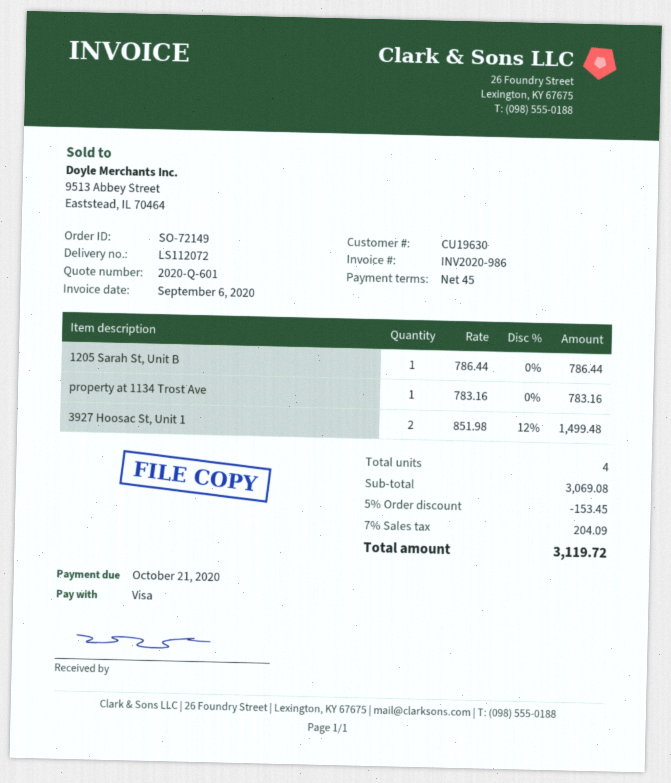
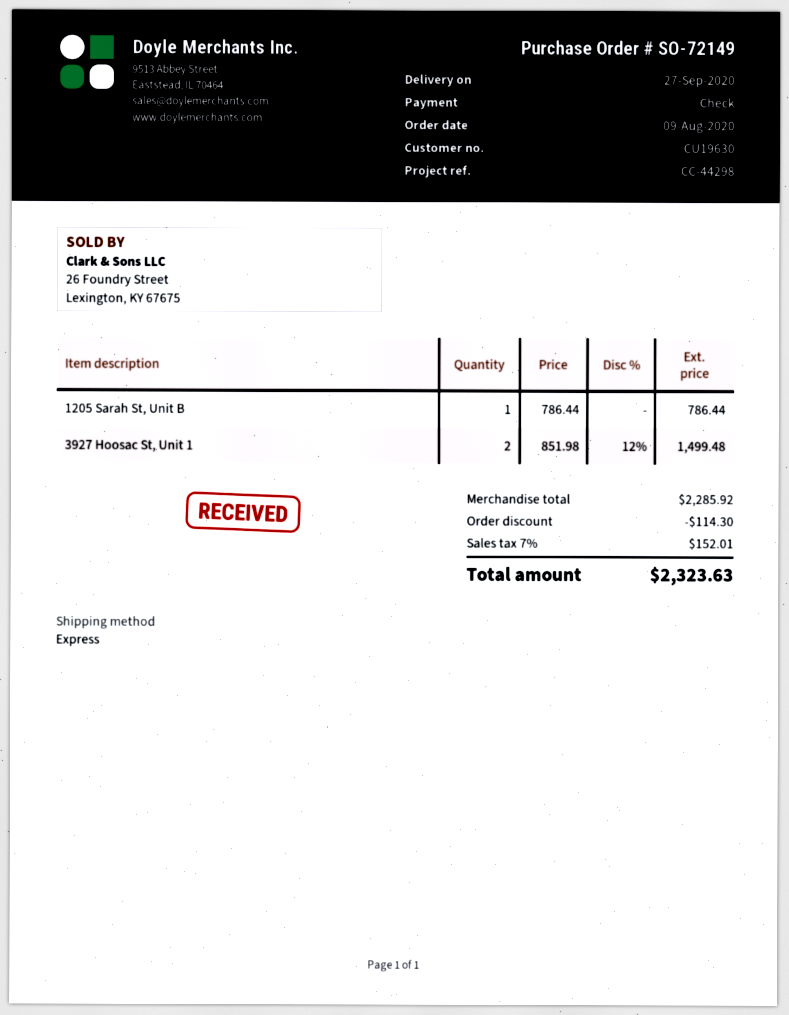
payment method: Visa -> cheque
property at 1134 Trost Ave: 1 x 783.16 = 783.16 -> none
subtotal: 3069.08 -> 2285.92
discount: 153.45 -> 114.30
tax: 7% = 204.09 -> 7% = 152.01
total: 3119.72 -> 2323.63

